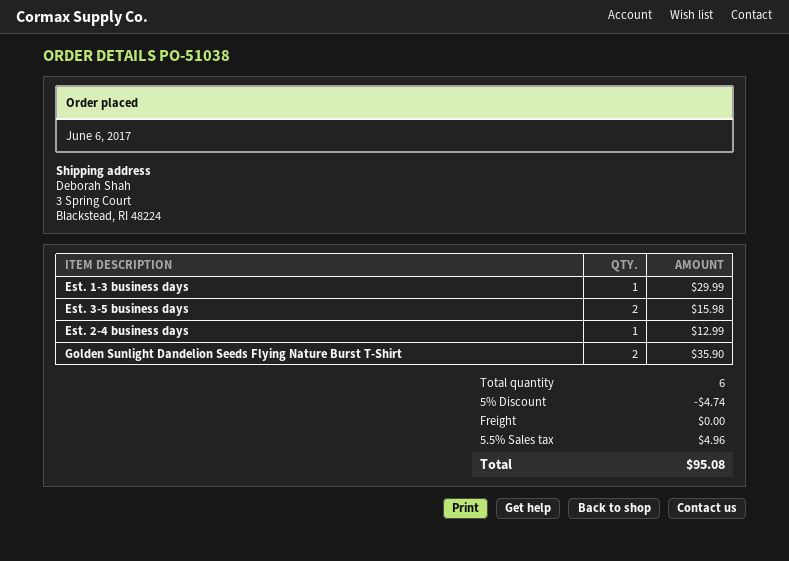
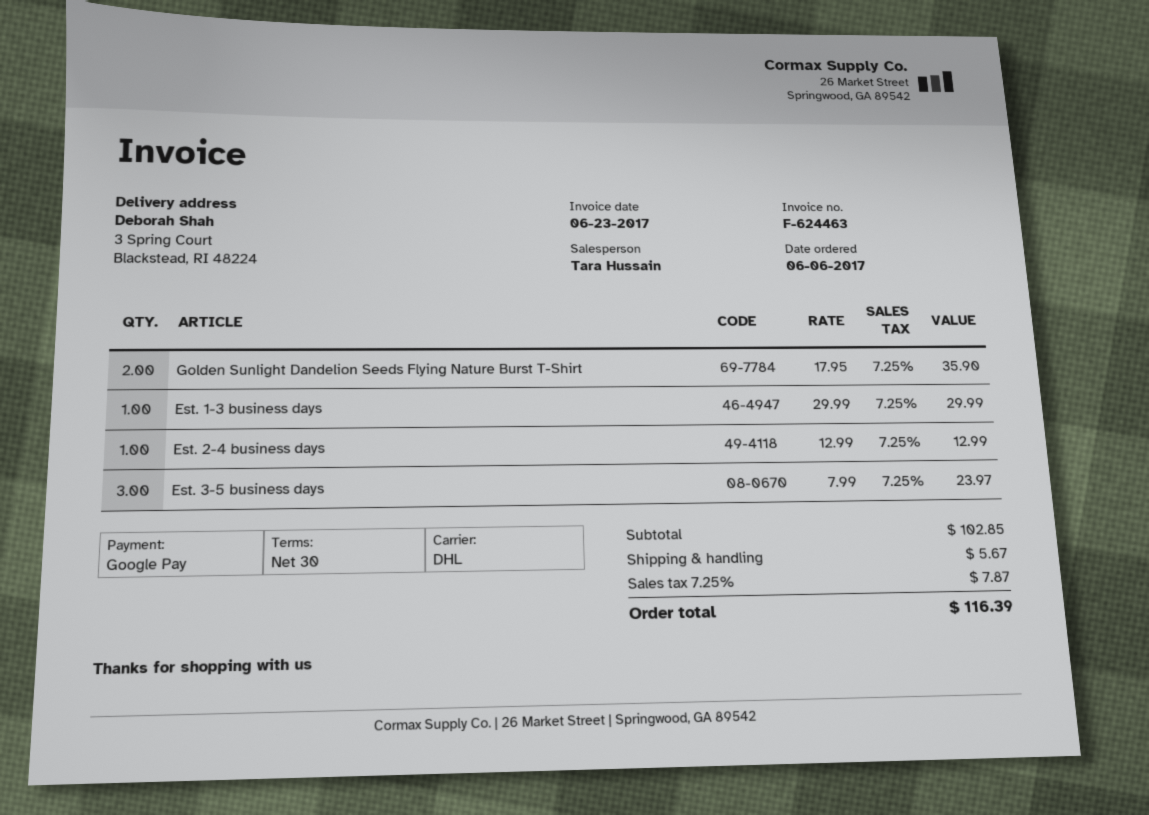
Est. 3-5 business days: 2 for 15.98 -> 3 for 23.97
discount: 5% = 4.74 -> none
shipping: 0.00 -> 5.67
tax: 5.5% = 4.96 -> 7.25% = 7.87
total: 95.08 -> 116.39

